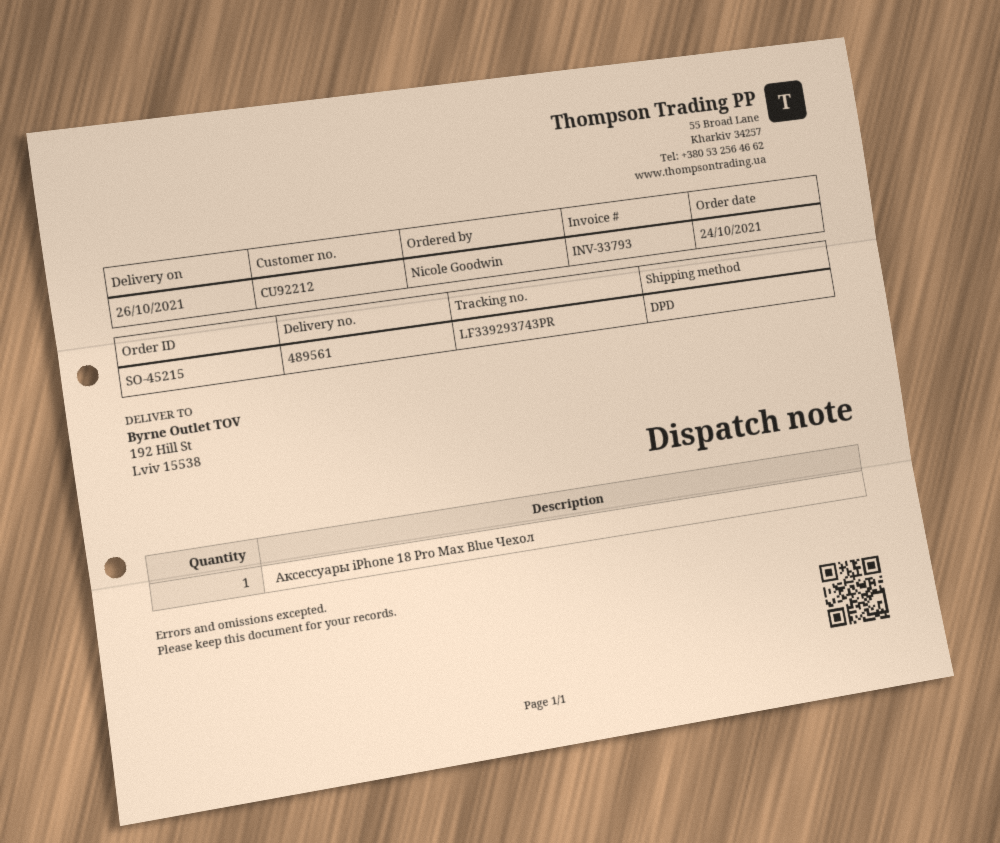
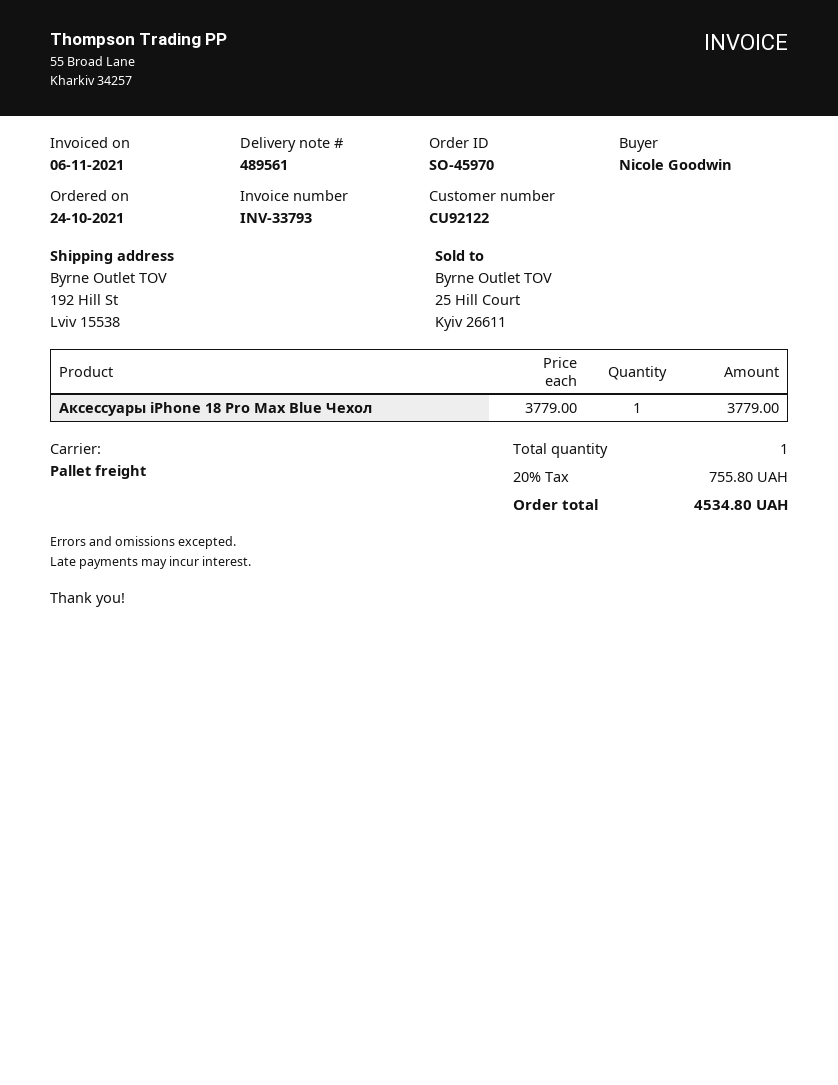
order number: SO-45215 -> SO-45970
customer number: CU92212 -> CU92122
shipping method: DPD -> pallet freight

